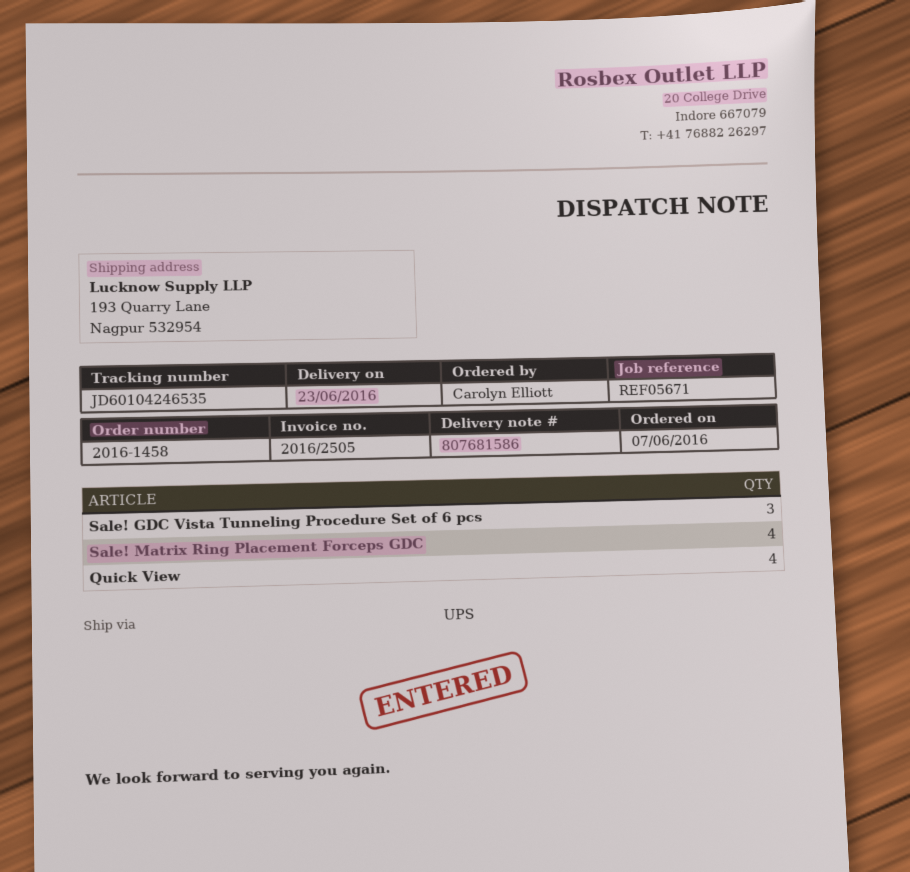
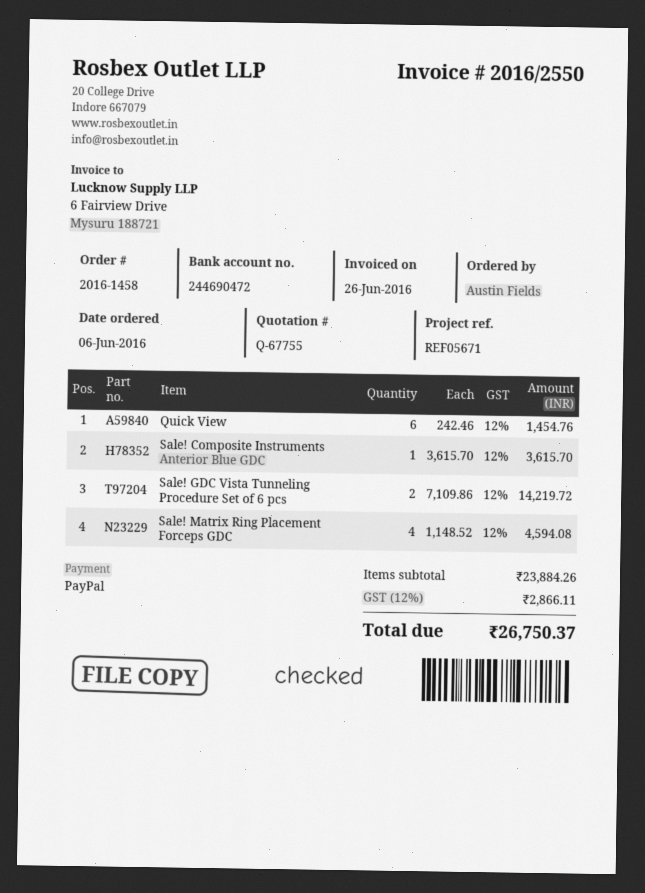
order date: 2016-06-07 -> 2016-06-06
invoice number: 2016/2505 -> 2016/2550
ordered by: Carolyn Elliott -> Austin Fields
Sale! GDC Vista Tunneling Procedure Set of 6 pcs: 3 -> 2
Quick View: 4 -> 6
Sale! Composite Instruments Anterior Blue GDC: none -> 1

